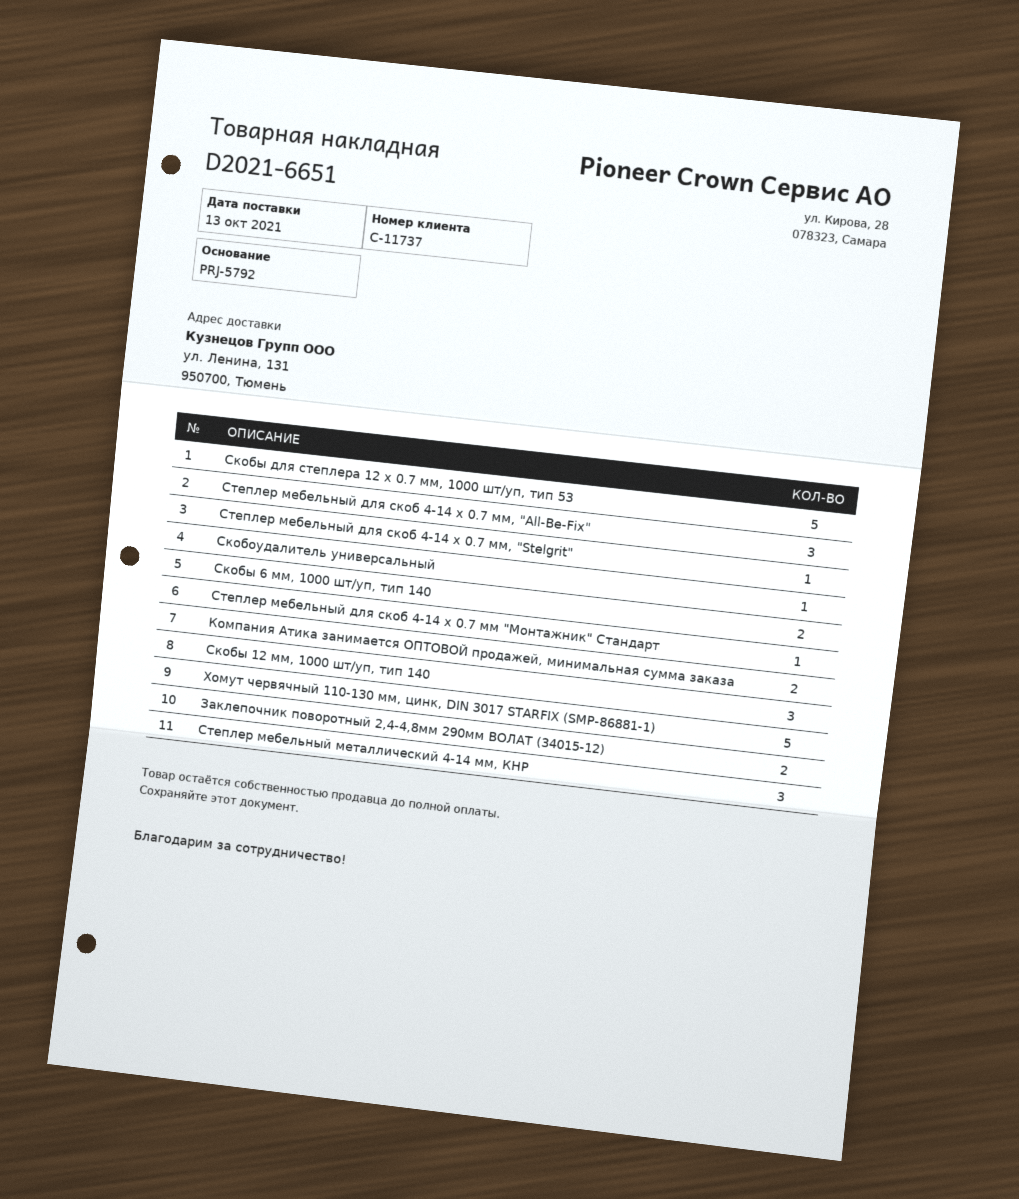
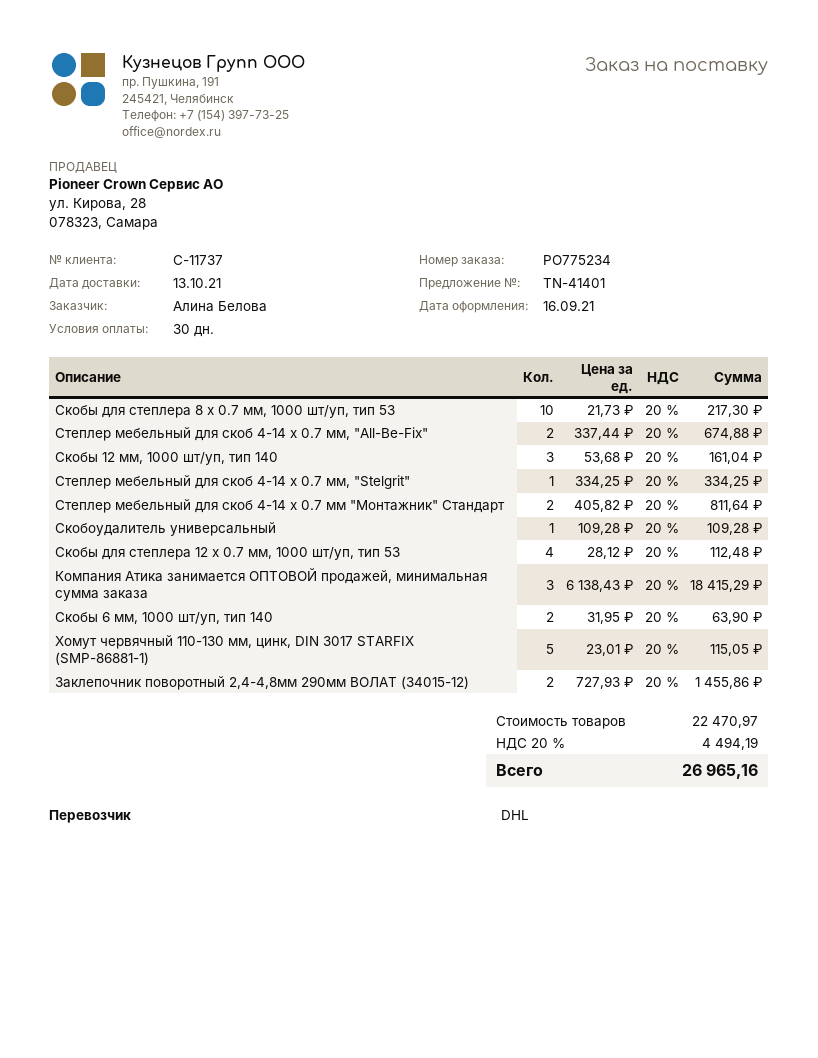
Скобы для степлера 12 х 0.7 мм, 1000 шт/уп, тип 53: 5 -> 4
Степлер мебельный для скоб 4-14 х 0.7 мм, "All-Be-Fix": 3 -> 2
Степлер мебельный для скоб 4-14 х 0.7 мм "Монтажник" Стандарт: 1 -> 2
Компания Атика занимается ОПТОВОЙ продажей, минимальная сумма заказа: 2 -> 3
Степлер мебельный металлический 4-14 мм, КНР: 3 -> none
Скобы для степлера 8 х 0.7 мм, 1000 шт/уп, тип 53: none -> 10

